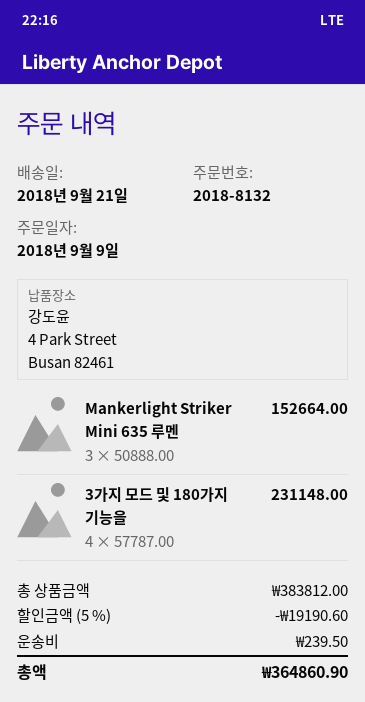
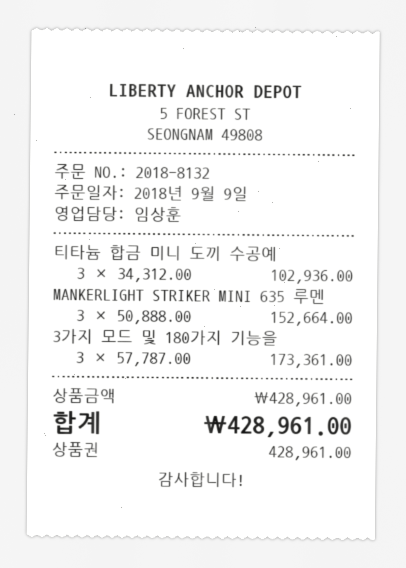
3가지 모드 및 180가지 기능을: 4 x 57787.00 = 231148.00 -> 3 x 57787.00 = 173361.00
티타늄 합금 미니 도끼 수공예: none -> 3 x 34312.00 = 102936.00
subtotal: 383812.00 -> 428961.00
discount: 5% = 19190.60 -> none
shipping: 239.50 -> none
total: 364860.90 -> 428961.00

